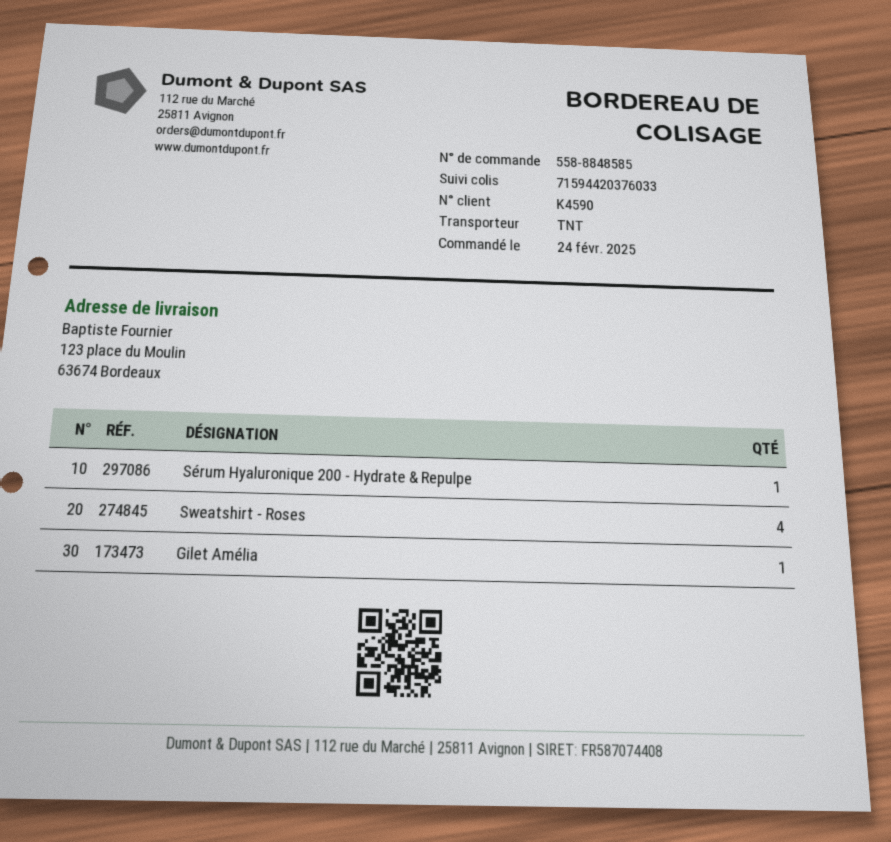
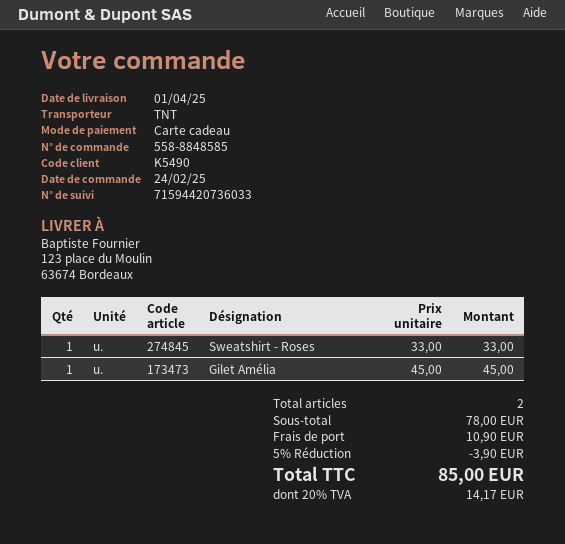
customer number: K4590 -> K5490
tracking number: 71594420376033 -> 71594420736033
Sérum Hyaluronique 200 - Hydrate & Repulpe: 1 -> none
Sweatshirt - Roses: 4 -> 1

